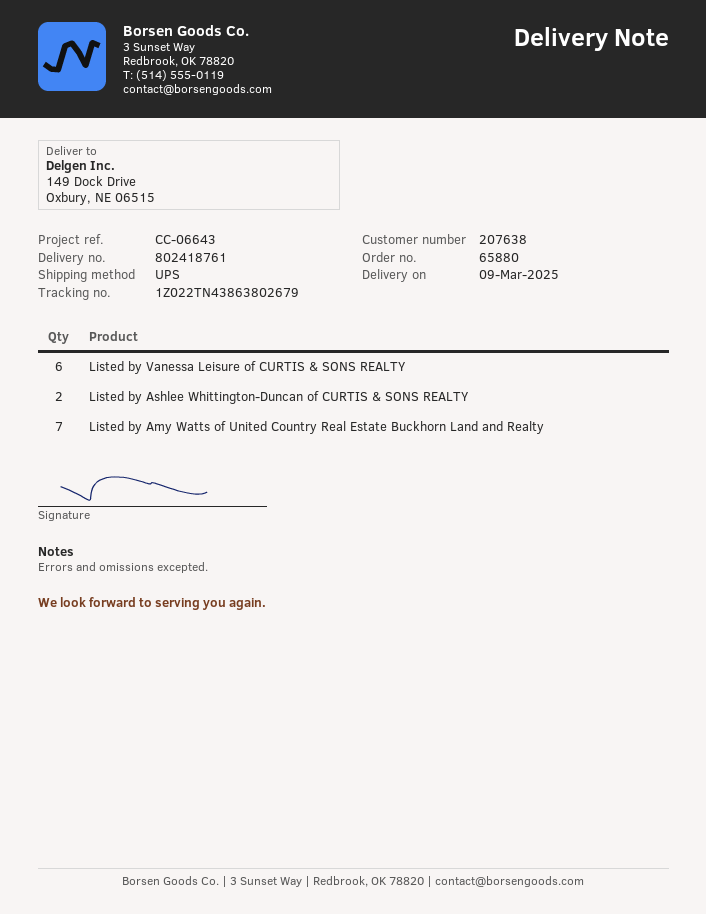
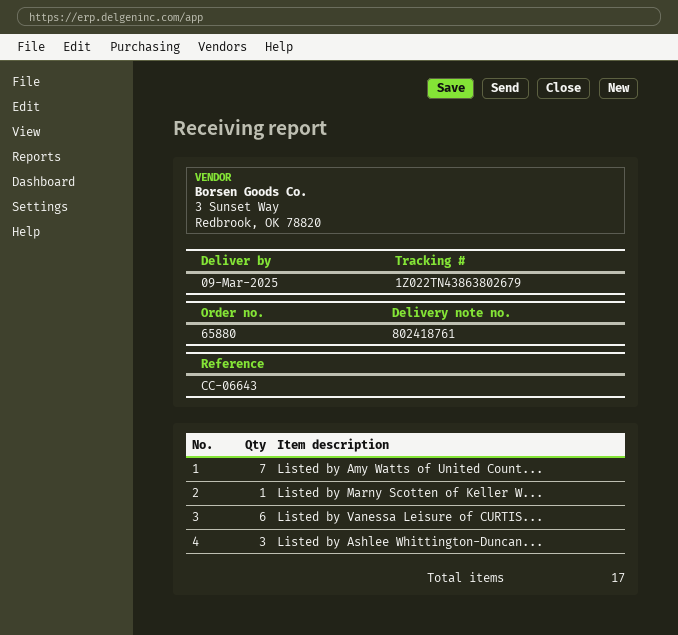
Listed by Ashlee Whittington-Duncan of CURTIS & SONS REALTY: 2 -> 3
Listed by Marny Scotten of Keller W...: none -> 1

